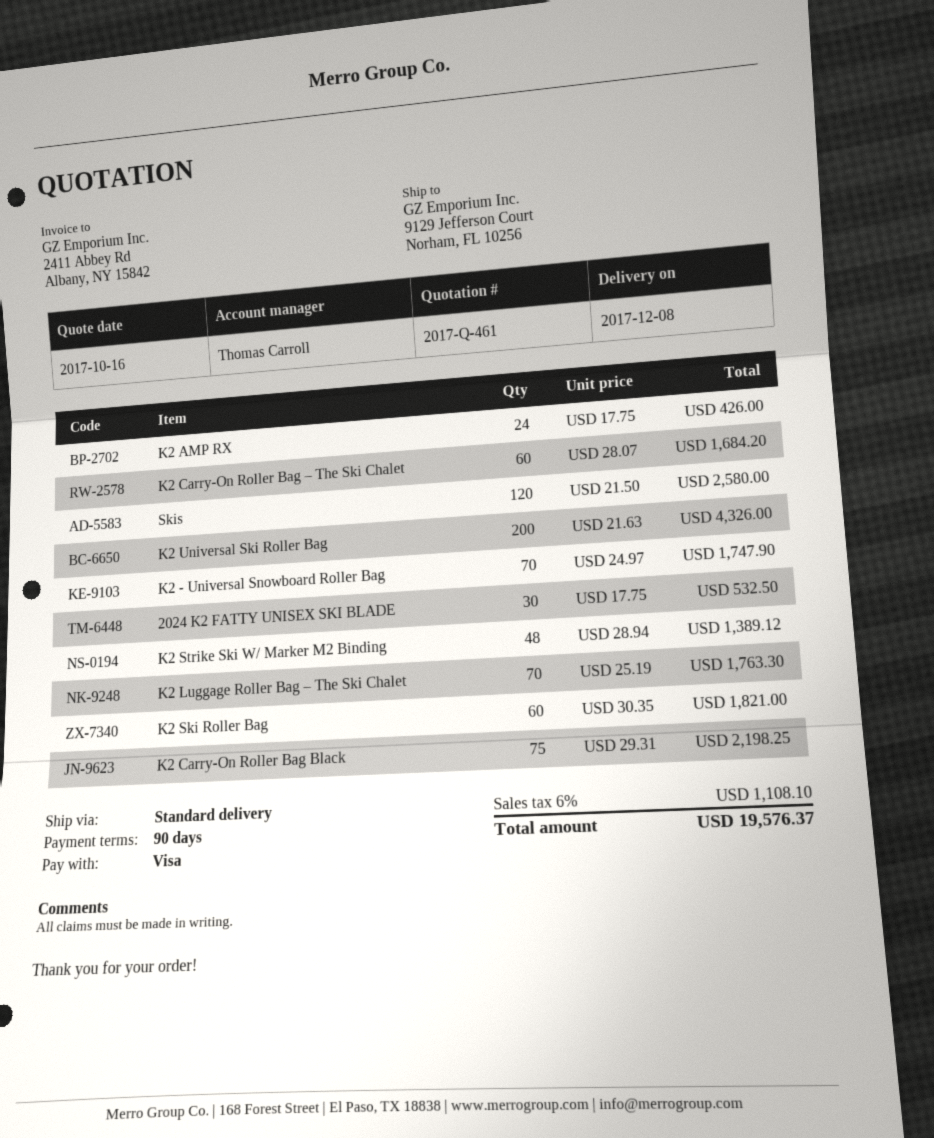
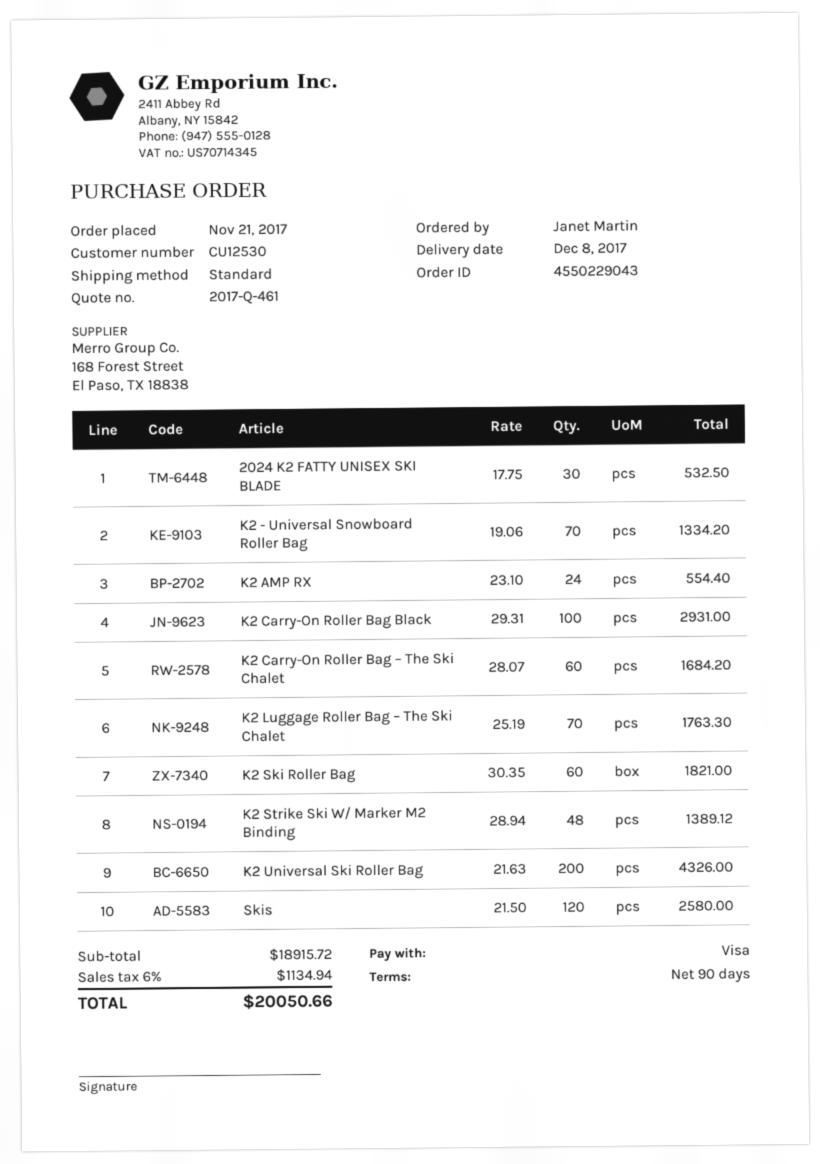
K2 AMP RX: 24 x 17.75 = 426.00 -> 24 x 23.10 = 554.40
K2 - Universal Snowboard Roller Bag: 70 x 24.97 = 1747.90 -> 70 x 19.06 = 1334.20
K2 Carry-On Roller Bag Black: 75 x 29.31 = 2198.25 -> 100 x 29.31 = 2931.00
tax: 6% = 1108.10 -> 6% = 1134.94
total: 19576.37 -> 20050.66

